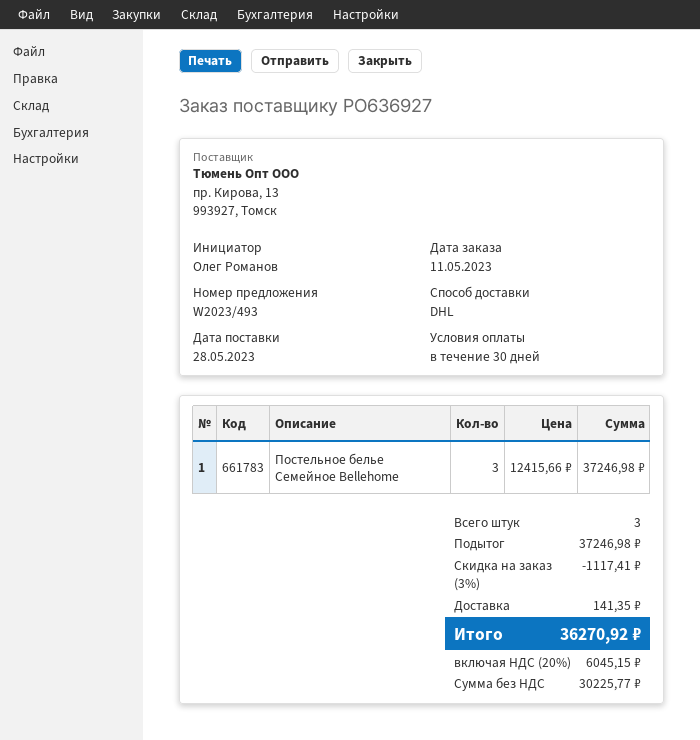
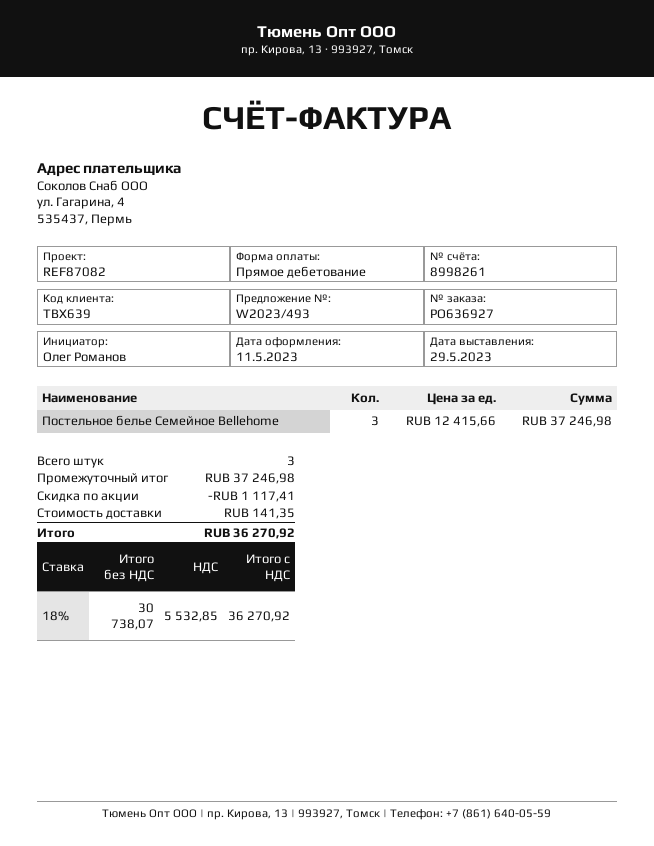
net: 30225.77 -> 30738.07
tax: 20% = 6045.15 -> 18% = 5532.85

